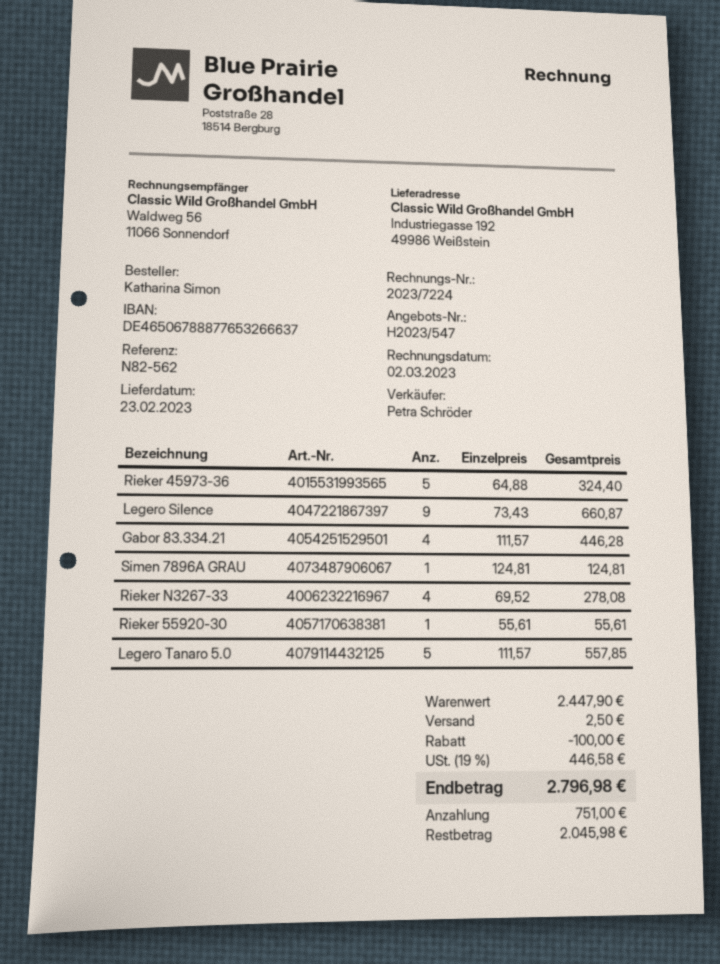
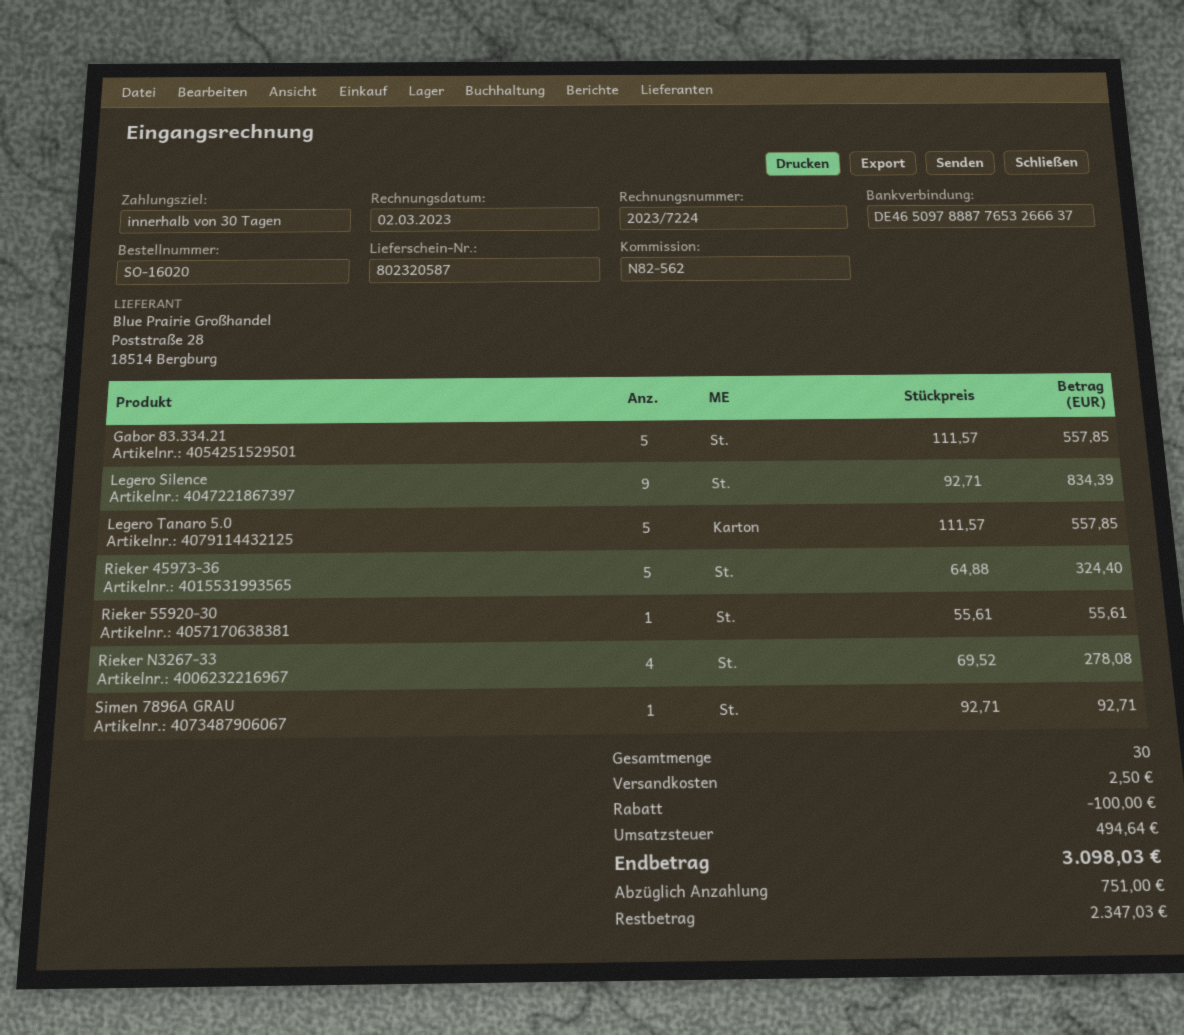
bank account: DE46506788877653266637 -> DE46509788877653266637
Legero Silence: 9 x 73.43 = 660.87 -> 9 x 92.71 = 834.39
Gabor 83.334.21: 4 x 111.57 = 446.28 -> 5 x 111.57 = 557.85
Simen 7896A GRAU: 1 x 124.81 = 124.81 -> 1 x 92.71 = 92.71
tax: 446.58 -> 494.64
total: 2796.98 -> 3098.03
balance: 2045.98 -> 2347.03

